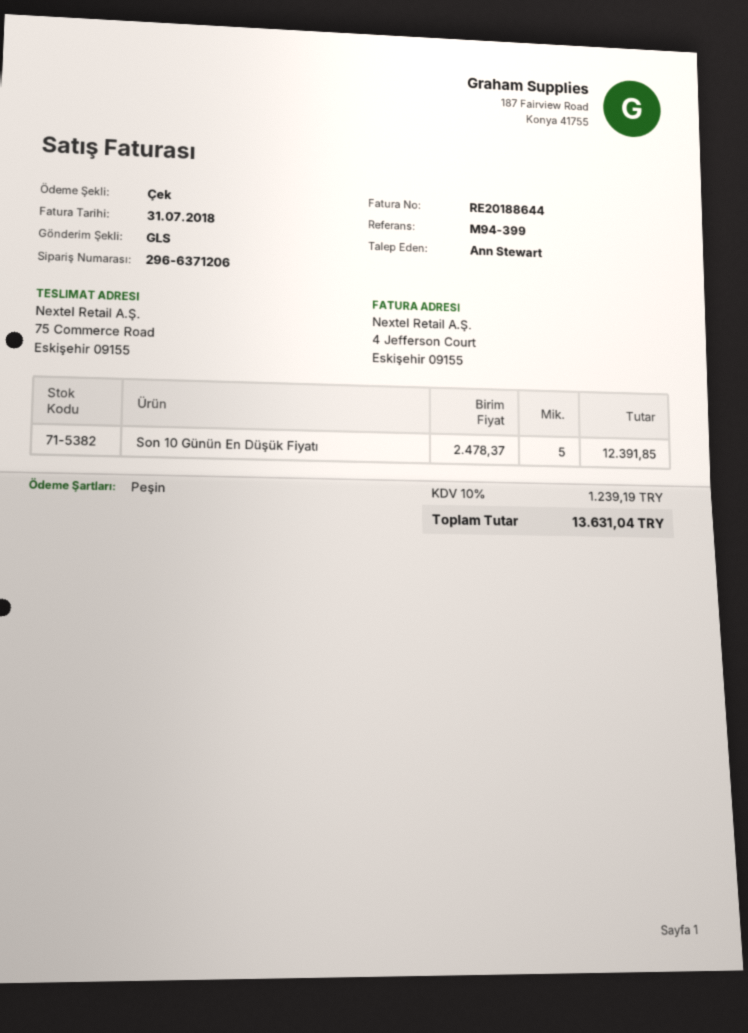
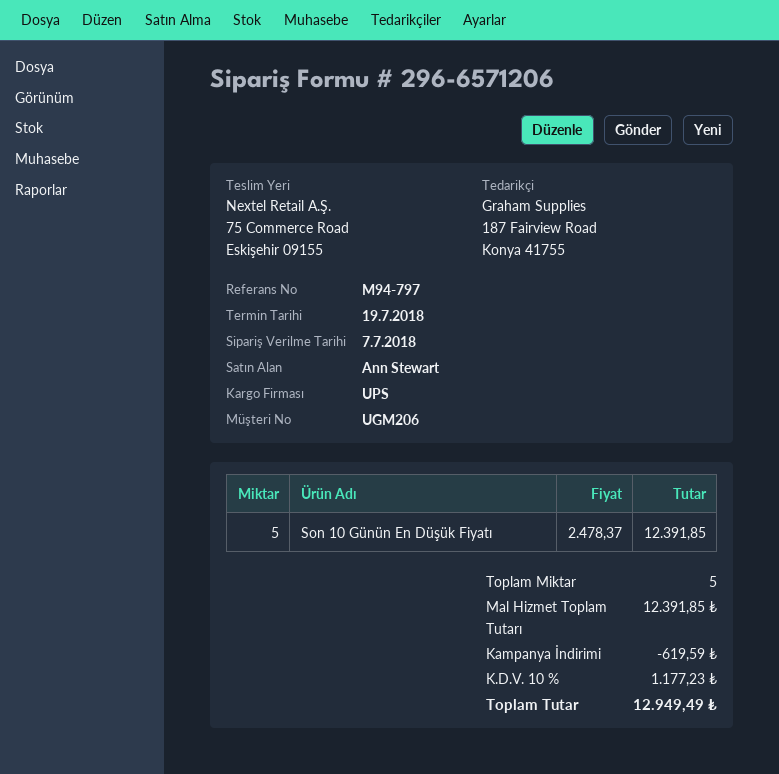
order number: 296-6371206 -> 296-6571206
reference: M94-399 -> M94-797
shipping method: GLS -> UPS
discount: none -> 619.59
tax: 10% = 1239.19 -> 10% = 1177.23
total: 13631.04 -> 12949.49

